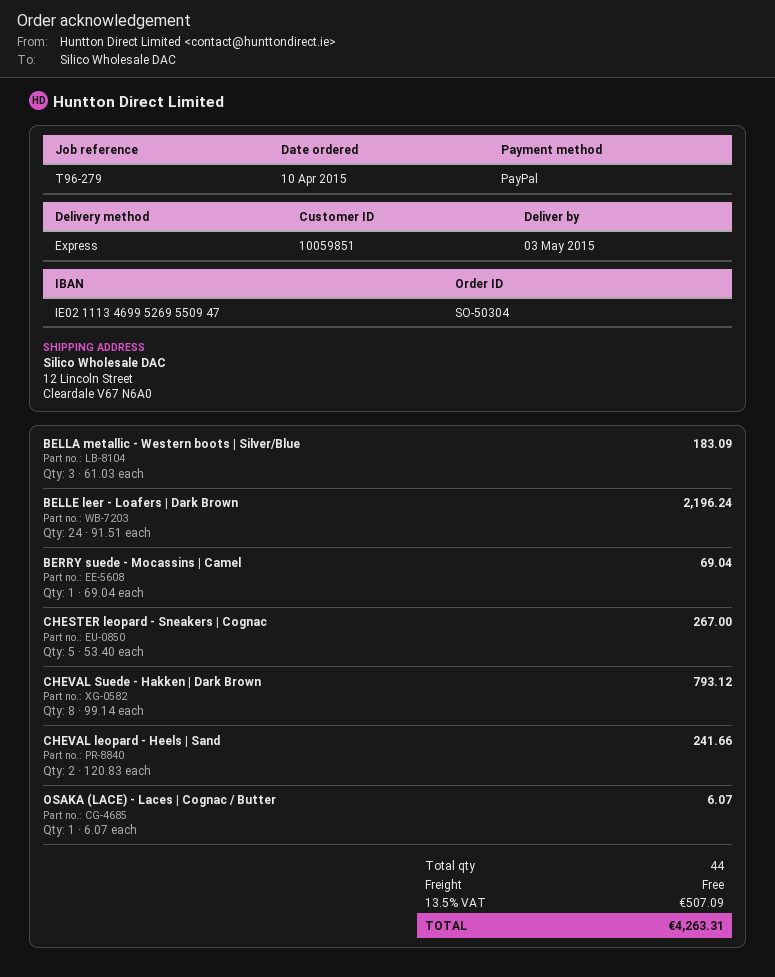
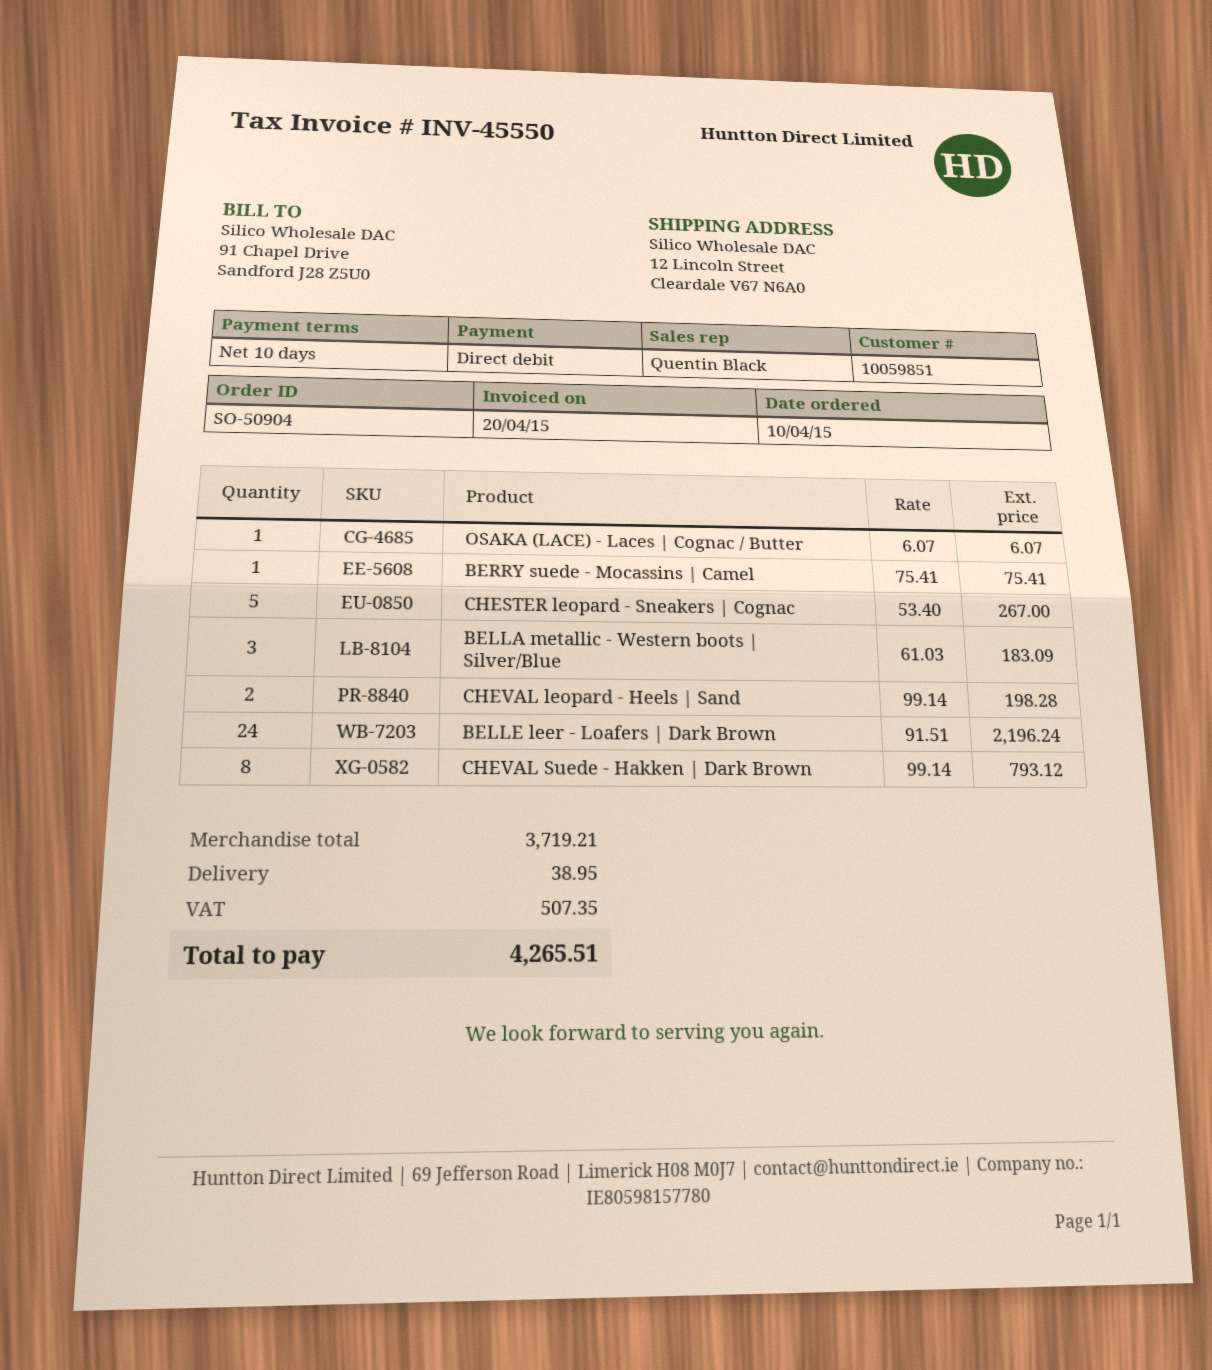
order number: SO-50304 -> SO-50904
payment method: PayPal -> direct debit
BERRY suede - Mocassins | Camel: 1 x 69.04 = 69.04 -> 1 x 75.41 = 75.41
CHEVAL leopard - Heels | Sand: 2 x 120.83 = 241.66 -> 2 x 99.14 = 198.28
shipping: 0.00 -> 38.95
tax: 507.09 -> 507.35
total: 4263.31 -> 4265.51

